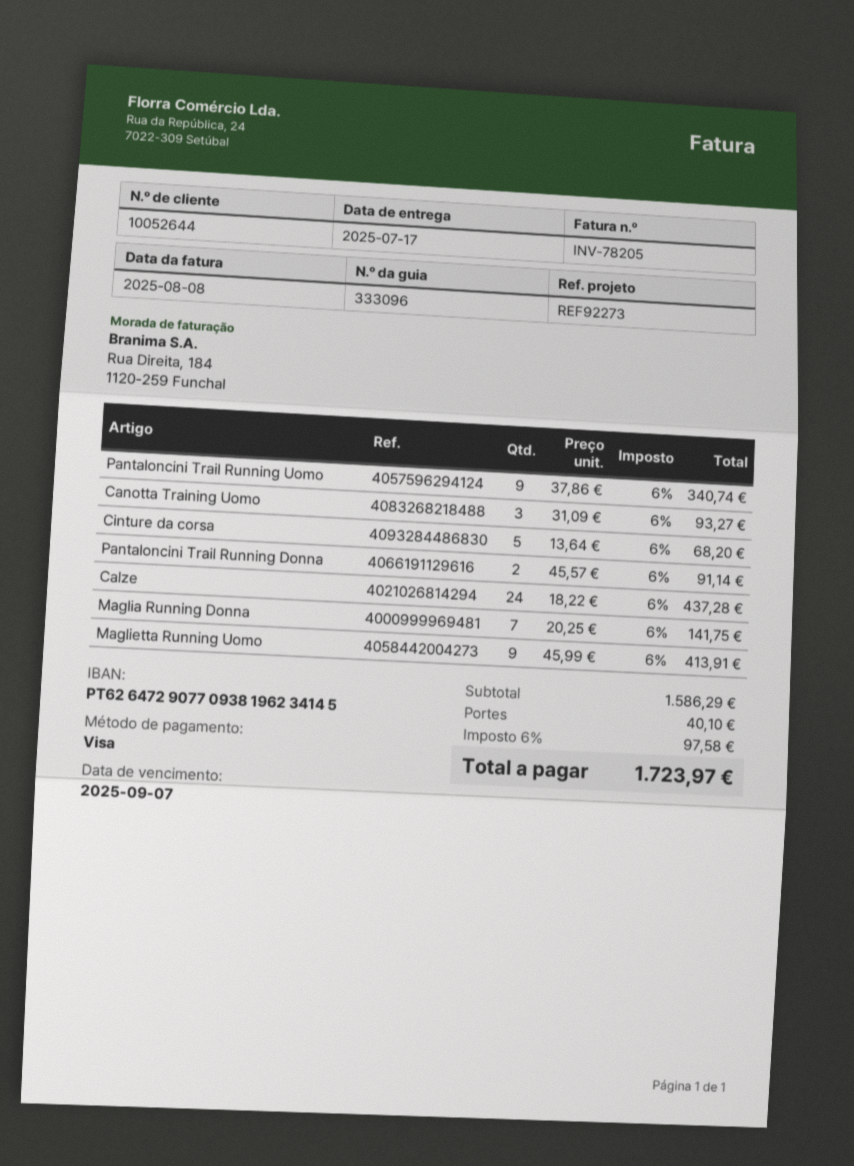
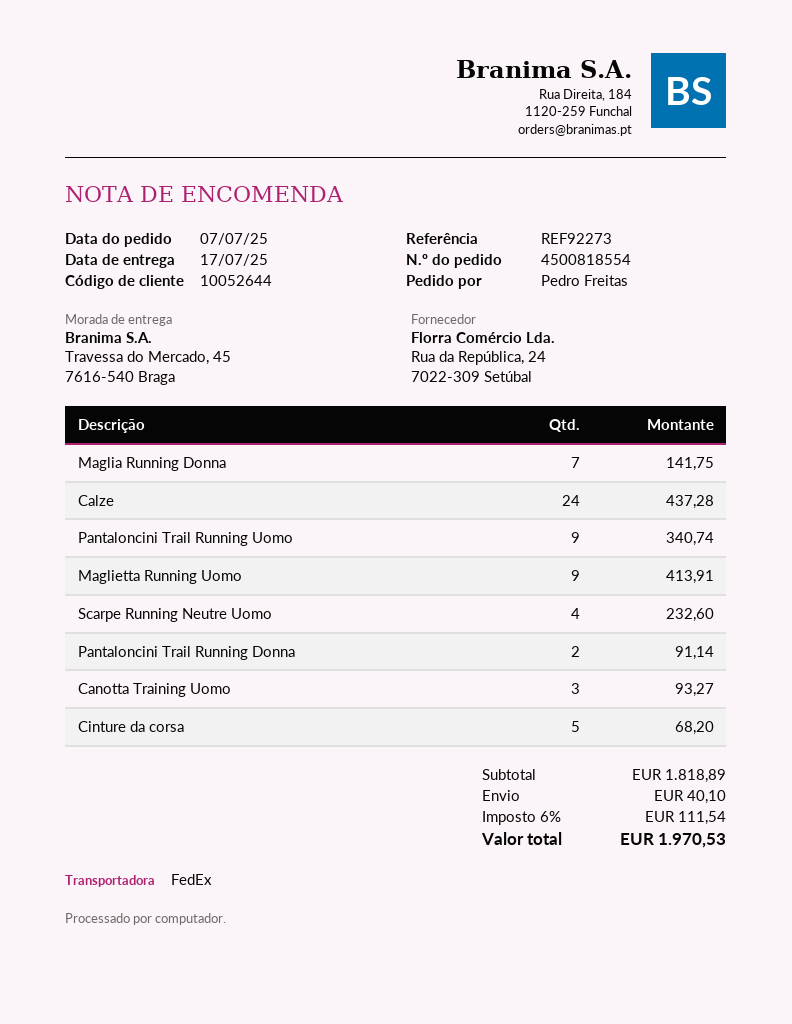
Scarpe Running Neutre Uomo: none -> 4 for 232.60
subtotal: 1586.29 -> 1818.89
tax: 6% = 97.58 -> 6% = 111.54
total: 1723.97 -> 1970.53

